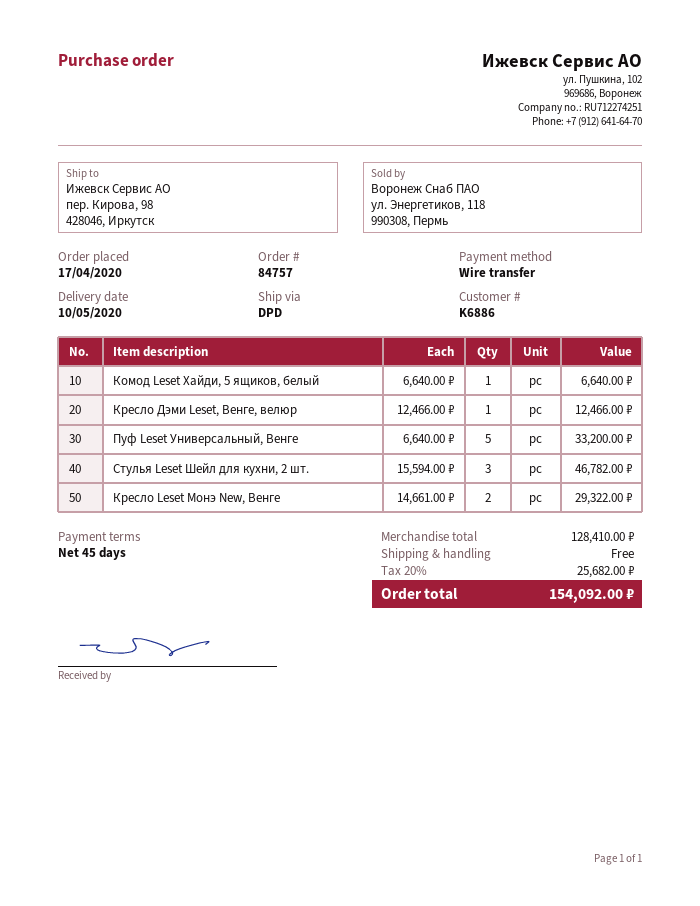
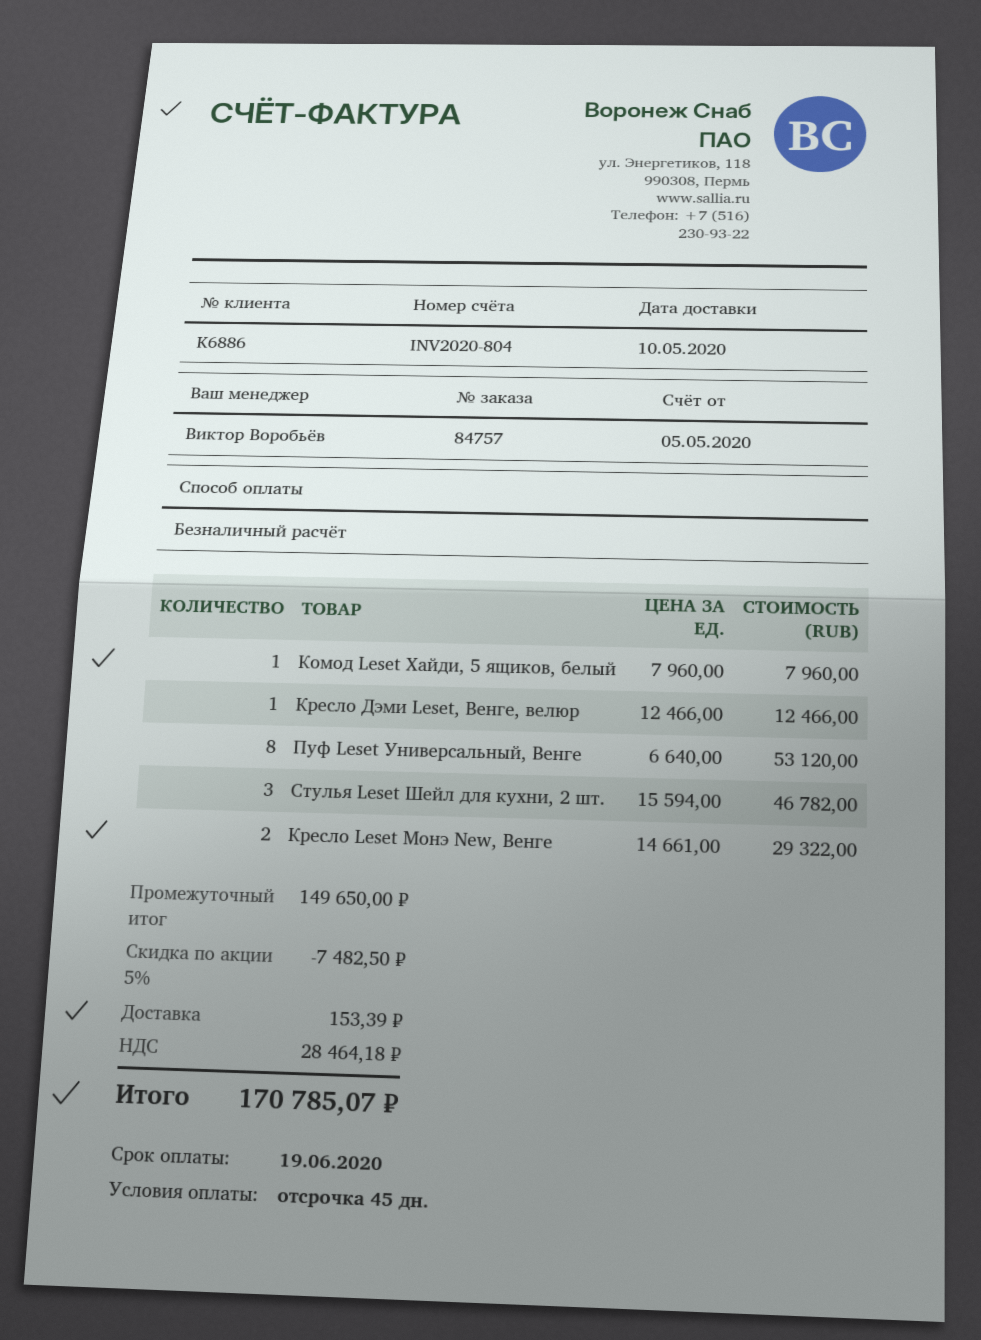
Комод Leset Хайди, 5 ящиков, белый: 1 x 6640.00 = 6640.00 -> 1 x 7960.00 = 7960.00
Пуф Leset Универсальный, Венге: 5 x 6640.00 = 33200.00 -> 8 x 6640.00 = 53120.00
subtotal: 128410.00 -> 149650.00
discount: none -> 5% = 7482.50
shipping: 0.00 -> 153.39
tax: 25682.00 -> 28464.18
total: 154092.00 -> 170785.07

